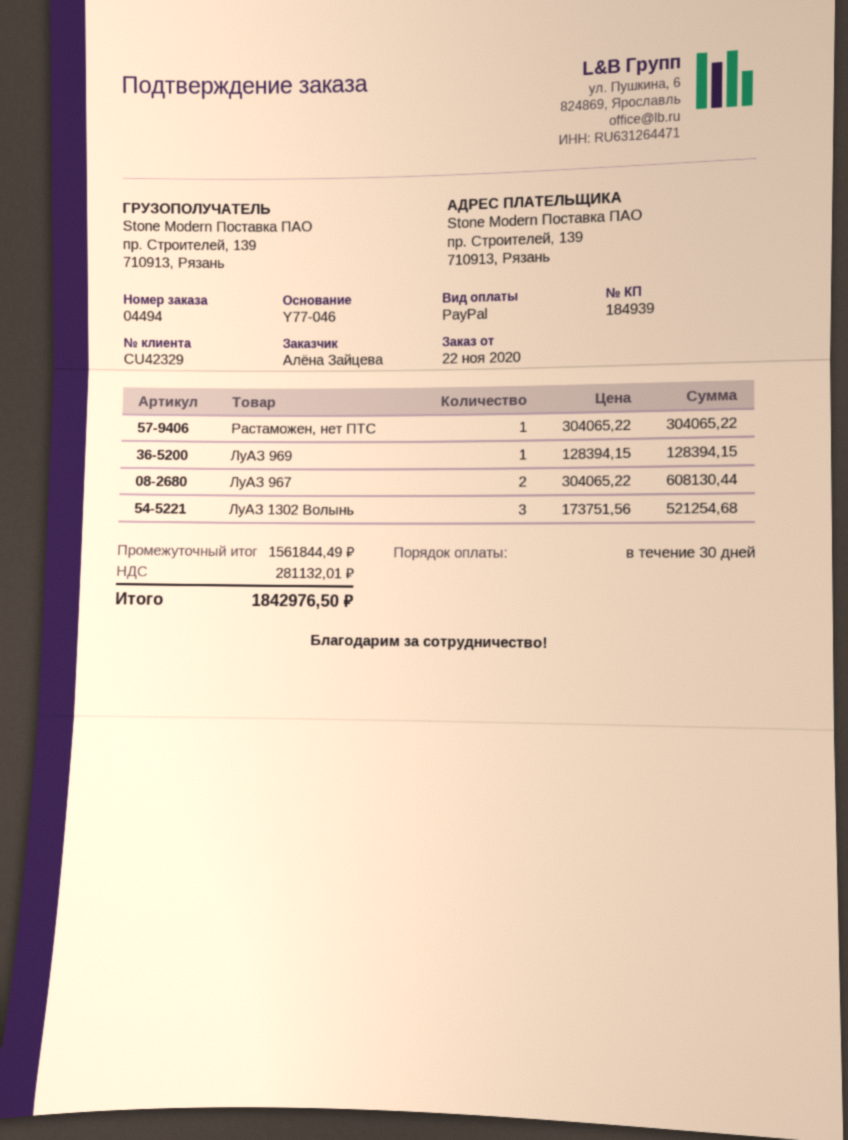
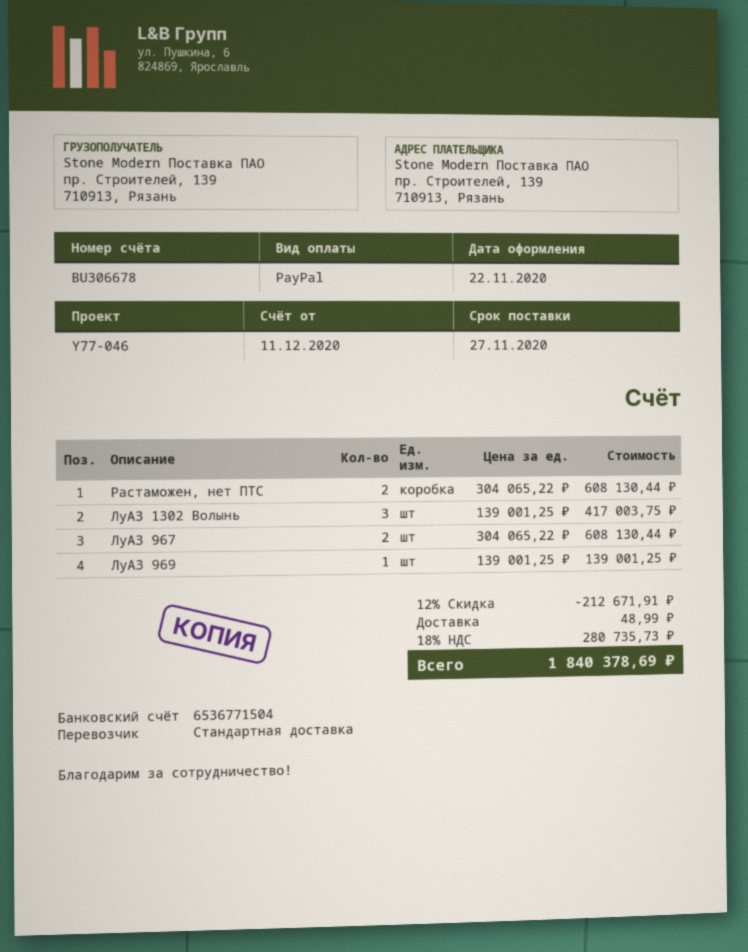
Растаможен, нет ПТС: 1 x 304065.22 = 304065.22 -> 2 x 304065.22 = 608130.44
ЛуАЗ 969: 1 x 128394.15 = 128394.15 -> 1 x 139001.25 = 139001.25
ЛуАЗ 1302 Волынь: 3 x 173751.56 = 521254.68 -> 3 x 139001.25 = 417003.75
discount: none -> 12% = 212671.91
shipping: none -> 48.99
tax: 281132.01 -> 280735.73
total: 1842976.50 -> 1840378.69

